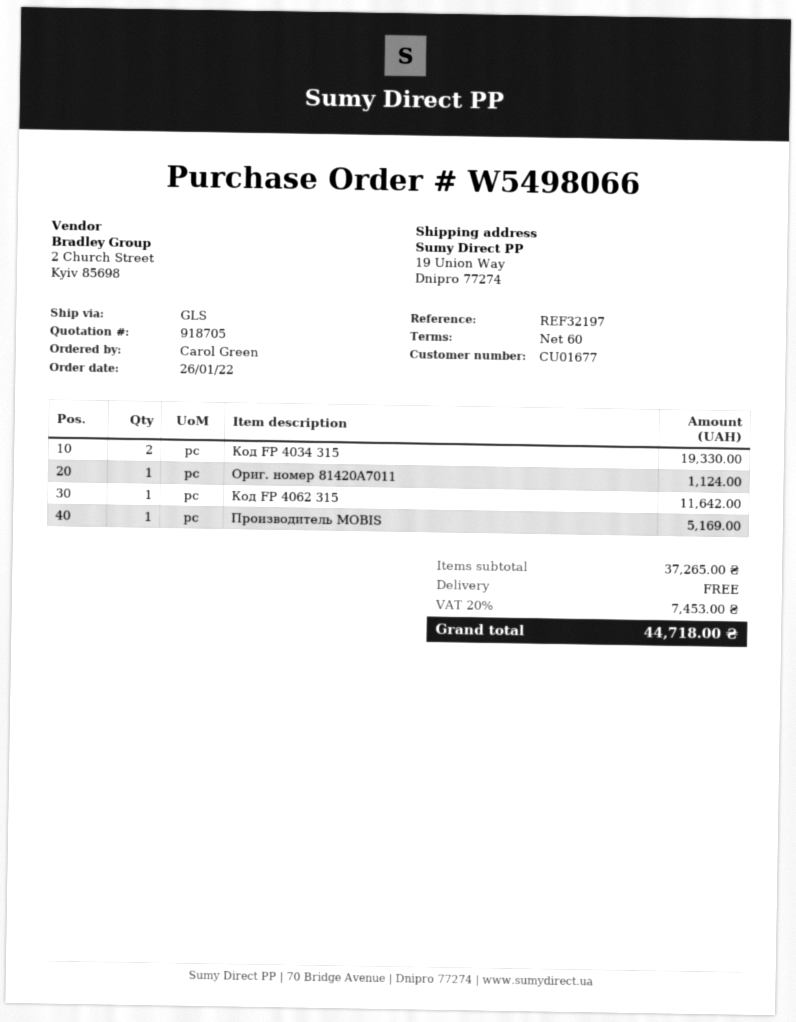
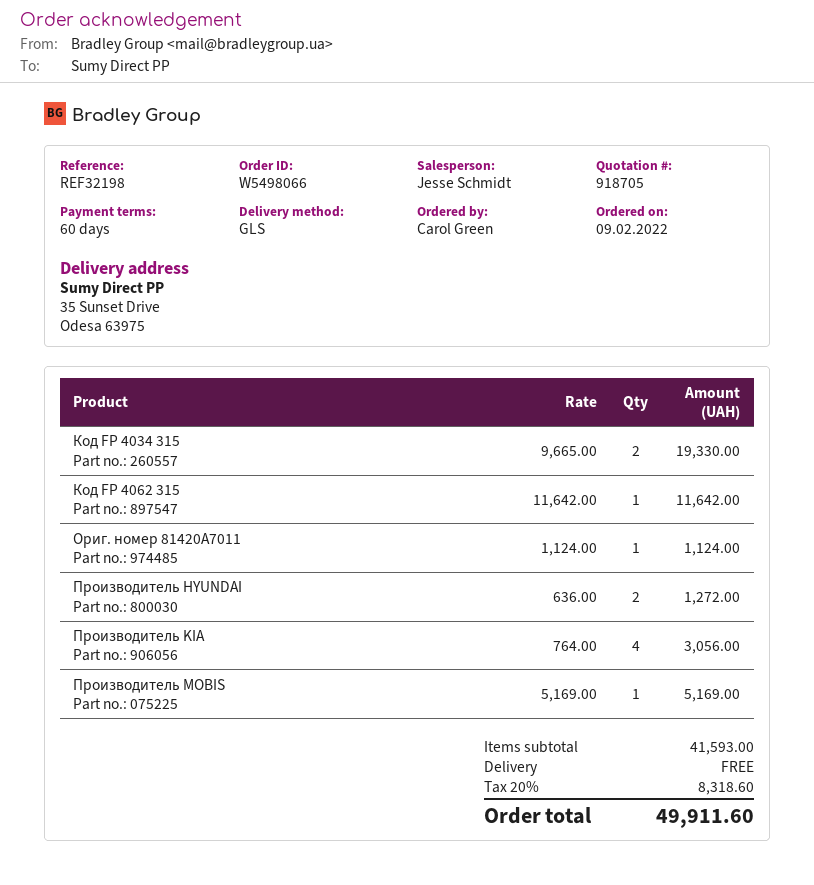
order date: 2022-01-26 -> 2022-02-09
reference: REF32197 -> REF32198
ship to: 19 Union Way, Dnipro 77274 -> 35 Sunset Drive, Odesa 63975
Производитель HYUNDAI: none -> 2 for 1272.00
Производитель KIA: none -> 4 for 3056.00
subtotal: 37265.00 -> 41593.00
tax: 20% = 7453.00 -> 20% = 8318.60
total: 44718.00 -> 49911.60

